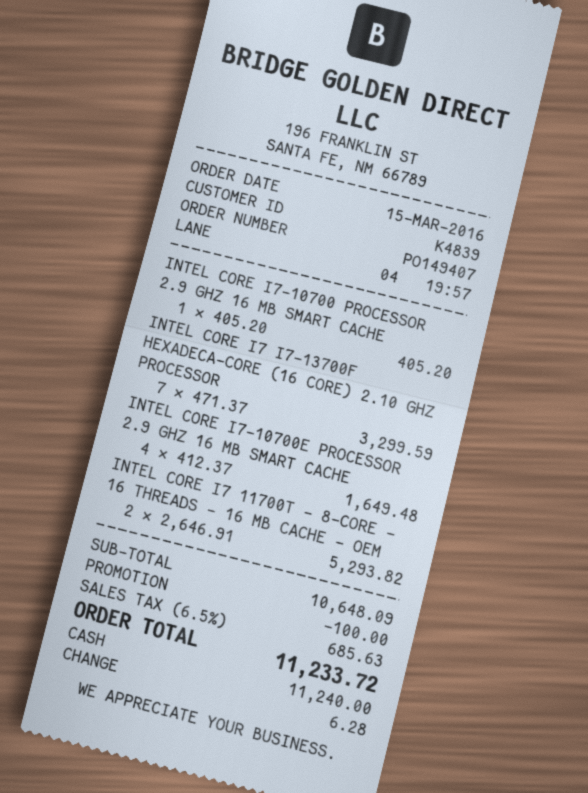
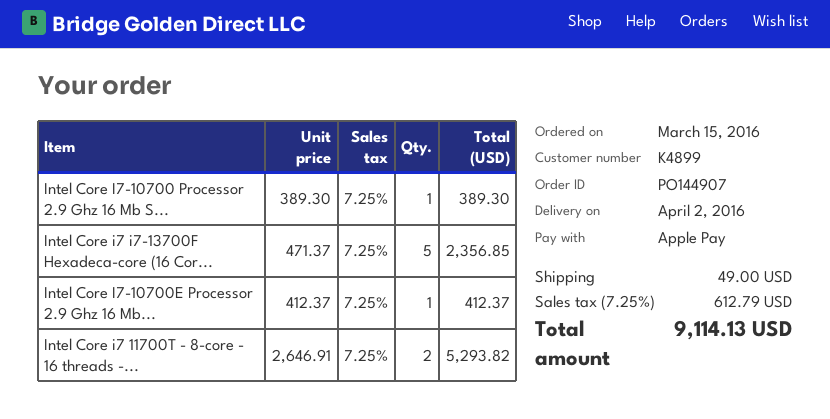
order number: PO149407 -> PO144907
customer number: K4839 -> K4899
payment method: cash -> Apple Pay
INTEL CORE I7-10700 PROCESSOR 2.9 GHZ 16 MB SMART CACHE: 1 x 405.20 = 405.20 -> 1 x 389.30 = 389.30
INTEL CORE I7 I7-13700F HEXADECA-CORE (16 CORE) 2.10 GHZ PROCESSOR: 7 x 471.37 = 3299.59 -> 5 x 471.37 = 2356.85
INTEL CORE I7-10700E PROCESSOR 2.9 GHZ 16 MB SMART CACHE: 4 x 412.37 = 1649.48 -> 1 x 412.37 = 412.37
discount: 100.00 -> none
shipping: none -> 49.00
tax: 6.5% = 685.63 -> 7.25% = 612.79
total: 11233.72 -> 9114.13

